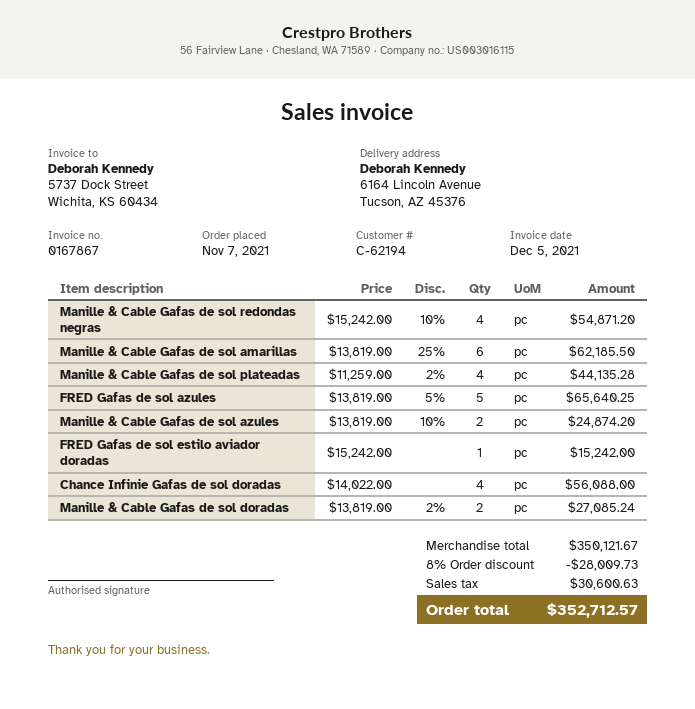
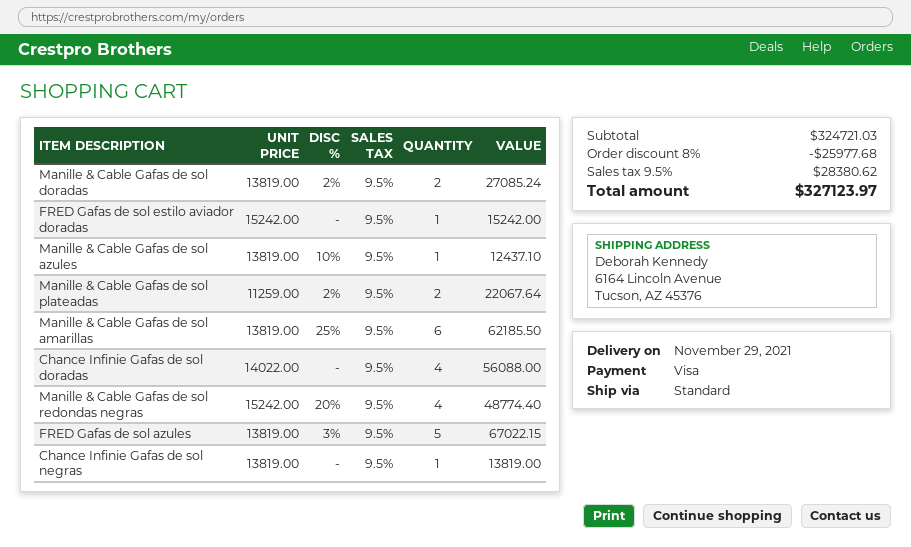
Manille & Cable Gafas de sol redondas negras: 4 x 15242.00 - 10% = 54871.20 -> 4 x 15242.00 - 20% = 48774.40
Manille & Cable Gafas de sol plateadas: 4 x 11259.00 - 2% = 44135.28 -> 2 x 11259.00 - 2% = 22067.64
FRED Gafas de sol azules: 5 x 13819.00 - 5% = 65640.25 -> 5 x 13819.00 - 3% = 67022.15
Manille & Cable Gafas de sol azules: 2 x 13819.00 - 10% = 24874.20 -> 1 x 13819.00 - 10% = 12437.10
Chance Infinie Gafas de sol negras: none -> 1 x 13819.00 = 13819.00
subtotal: 350121.67 -> 324721.03
discount: 8% = 28009.73 -> 8% = 25977.68
tax: 30600.63 -> 28380.62
total: 352712.57 -> 327123.97

